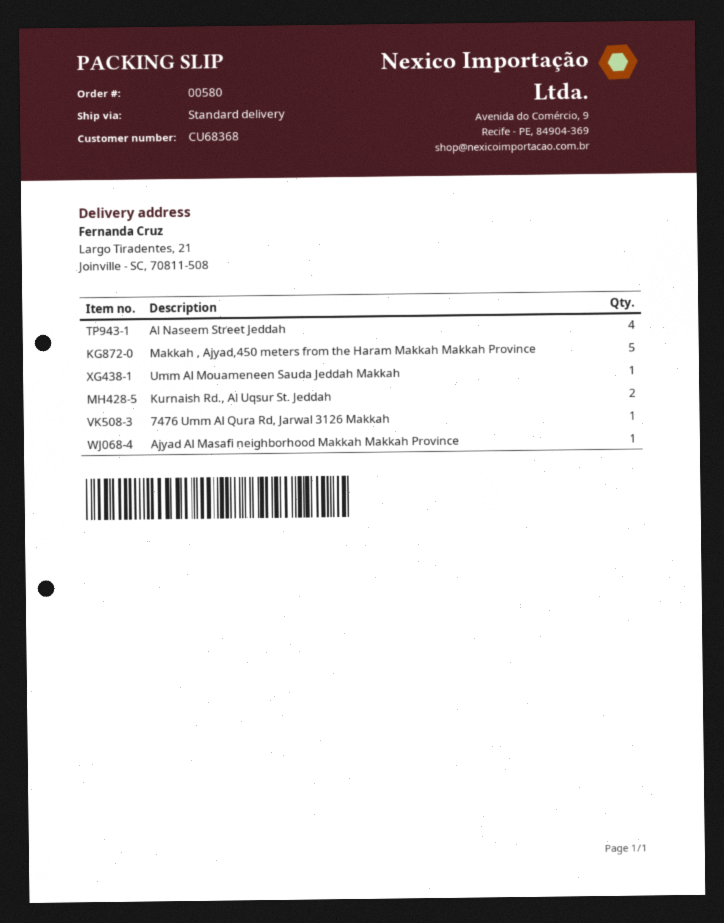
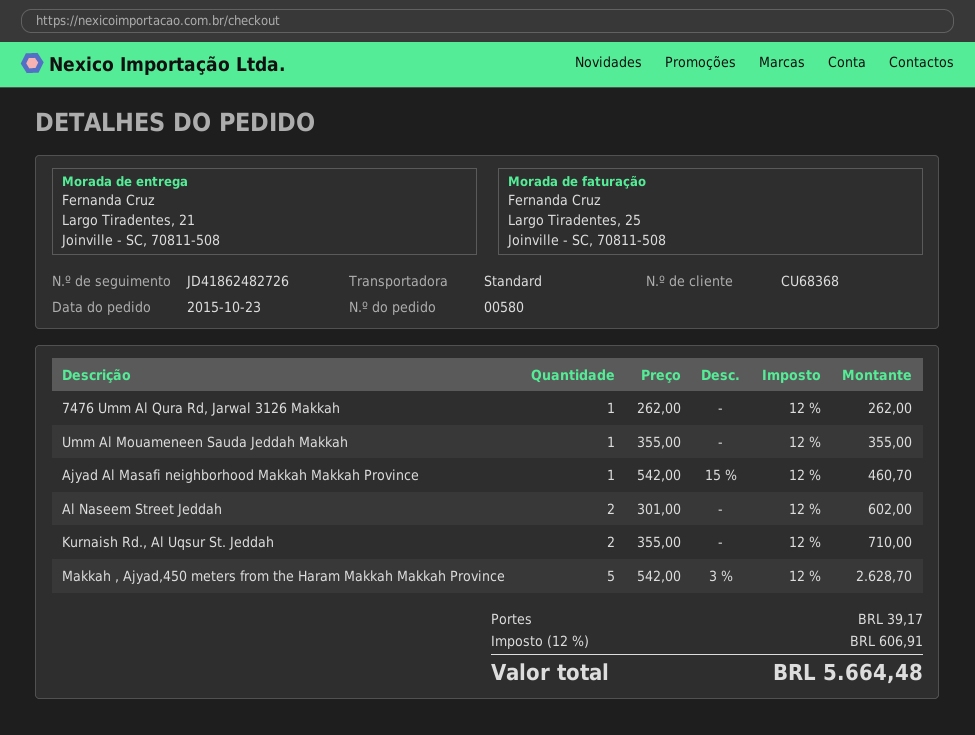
Al Naseem Street Jeddah: 4 -> 2

